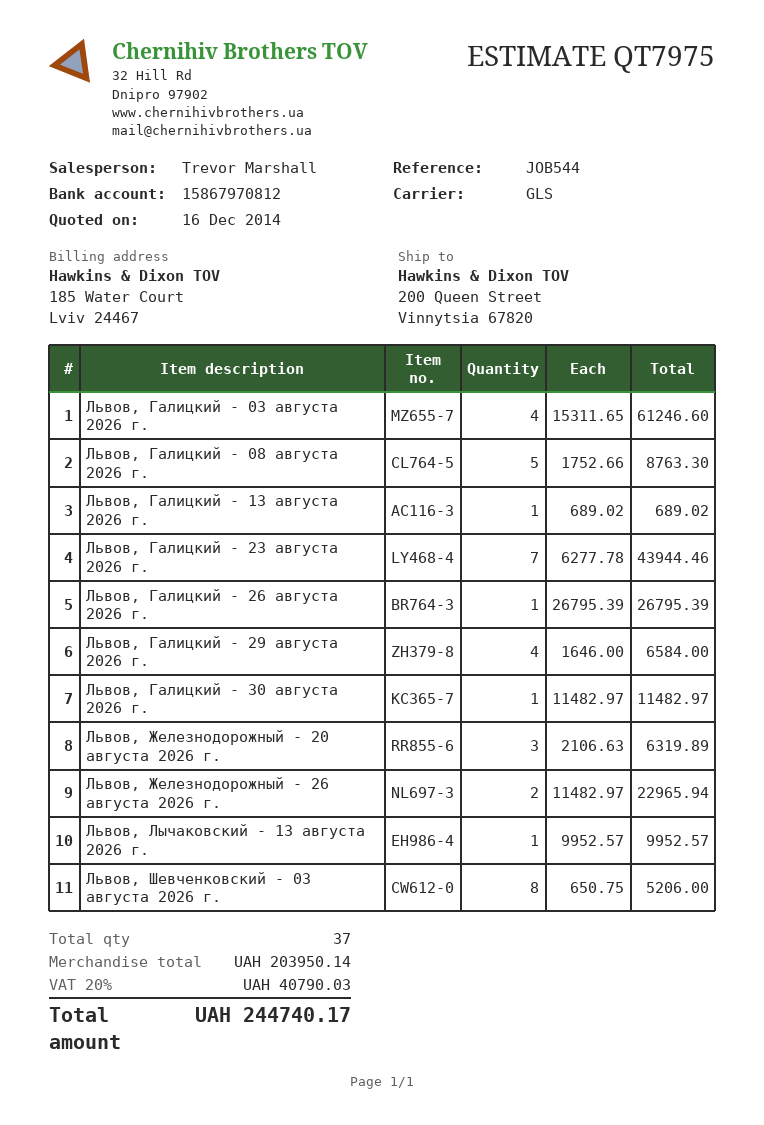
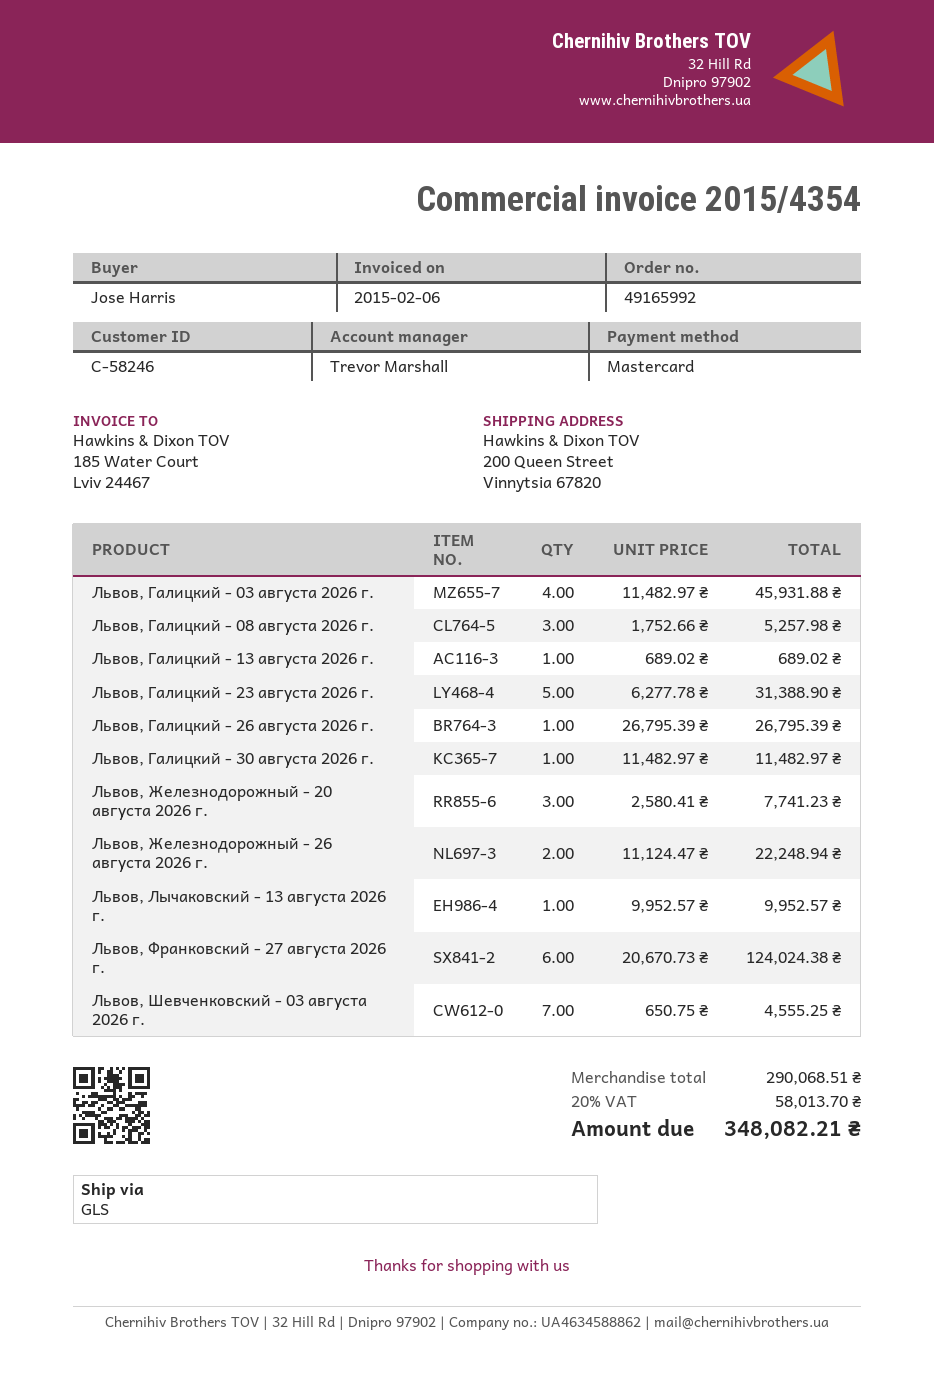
Львов, Галицкий - 03 августа 2026 г.: 4 x 15311.65 = 61246.60 -> 4 x 11482.97 = 45931.88
Львов, Галицкий - 08 августа 2026 г.: 5 x 1752.66 = 8763.30 -> 3 x 1752.66 = 5257.98
Львов, Галицкий - 23 августа 2026 г.: 7 x 6277.78 = 43944.46 -> 5 x 6277.78 = 31388.90
Львов, Галицкий - 29 августа 2026 г.: 4 x 1646.00 = 6584.00 -> none
Львов, Железнодорожный - 20 августа 2026 г.: 3 x 2106.63 = 6319.89 -> 3 x 2580.41 = 7741.23
Львов, Железнодорожный - 26 августа 2026 г.: 2 x 11482.97 = 22965.94 -> 2 x 11124.47 = 22248.94
Львов, Шевченковский - 03 августа 2026 г.: 8 x 650.75 = 5206.00 -> 7 x 650.75 = 4555.25
Львов, Франковский - 27 августа 2026 г.: none -> 6 x 20670.73 = 124024.38
subtotal: 203950.14 -> 290068.51
tax: 20% = 40790.03 -> 20% = 58013.70
total: 244740.17 -> 348082.21

